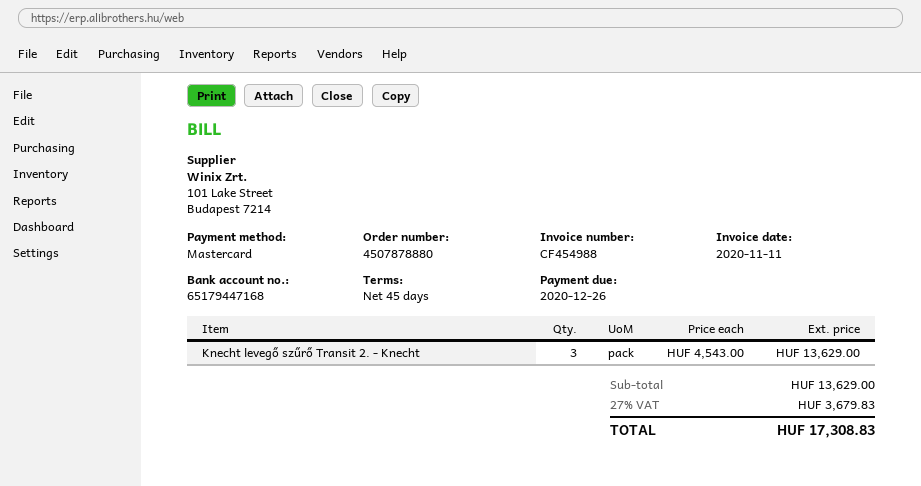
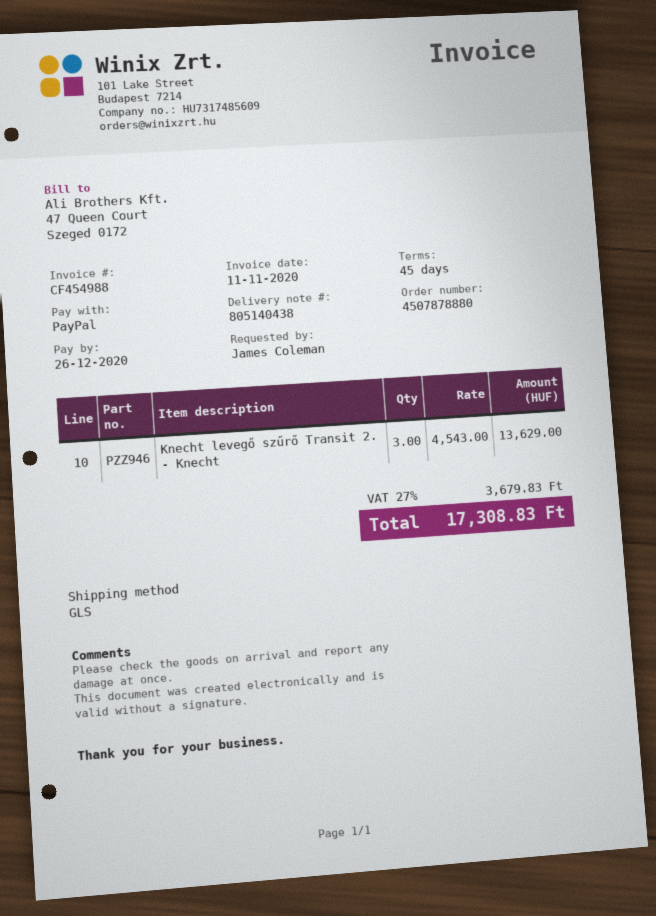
payment method: Mastercard -> PayPal

